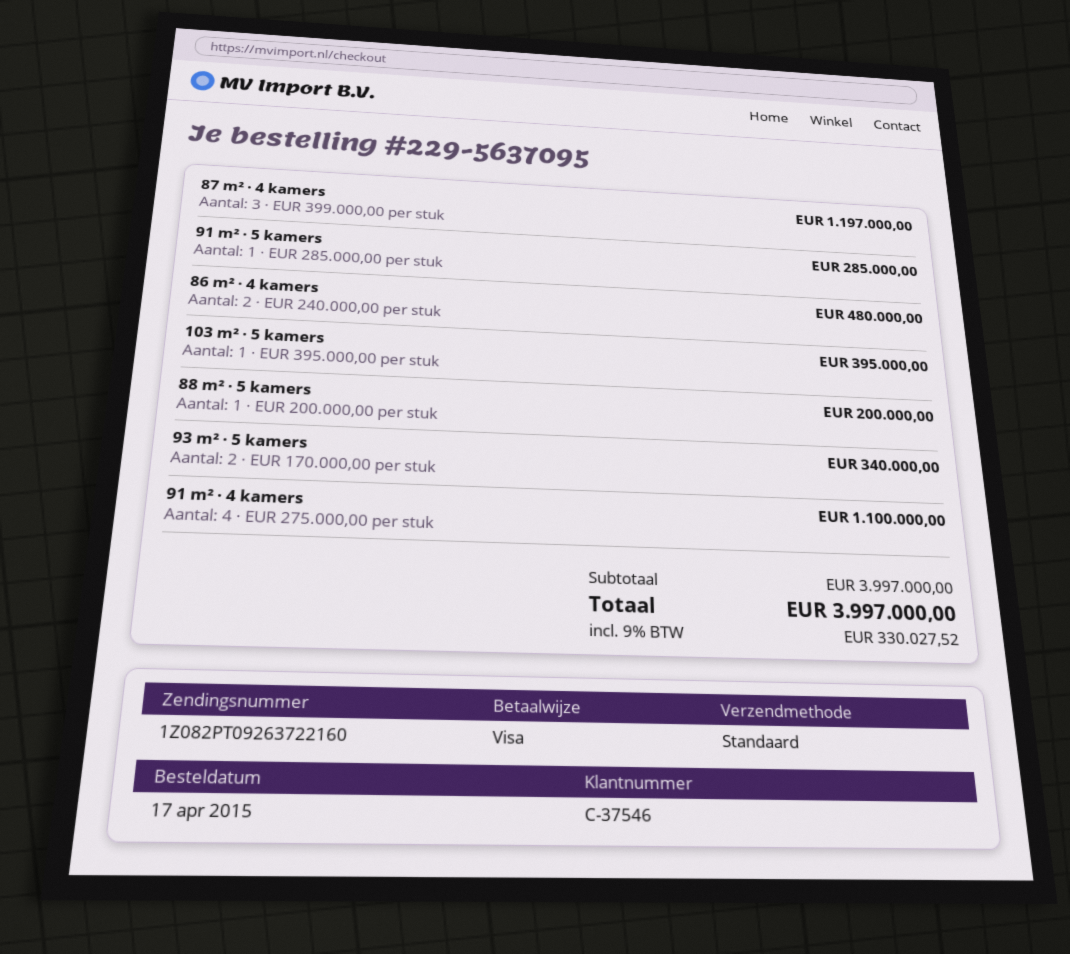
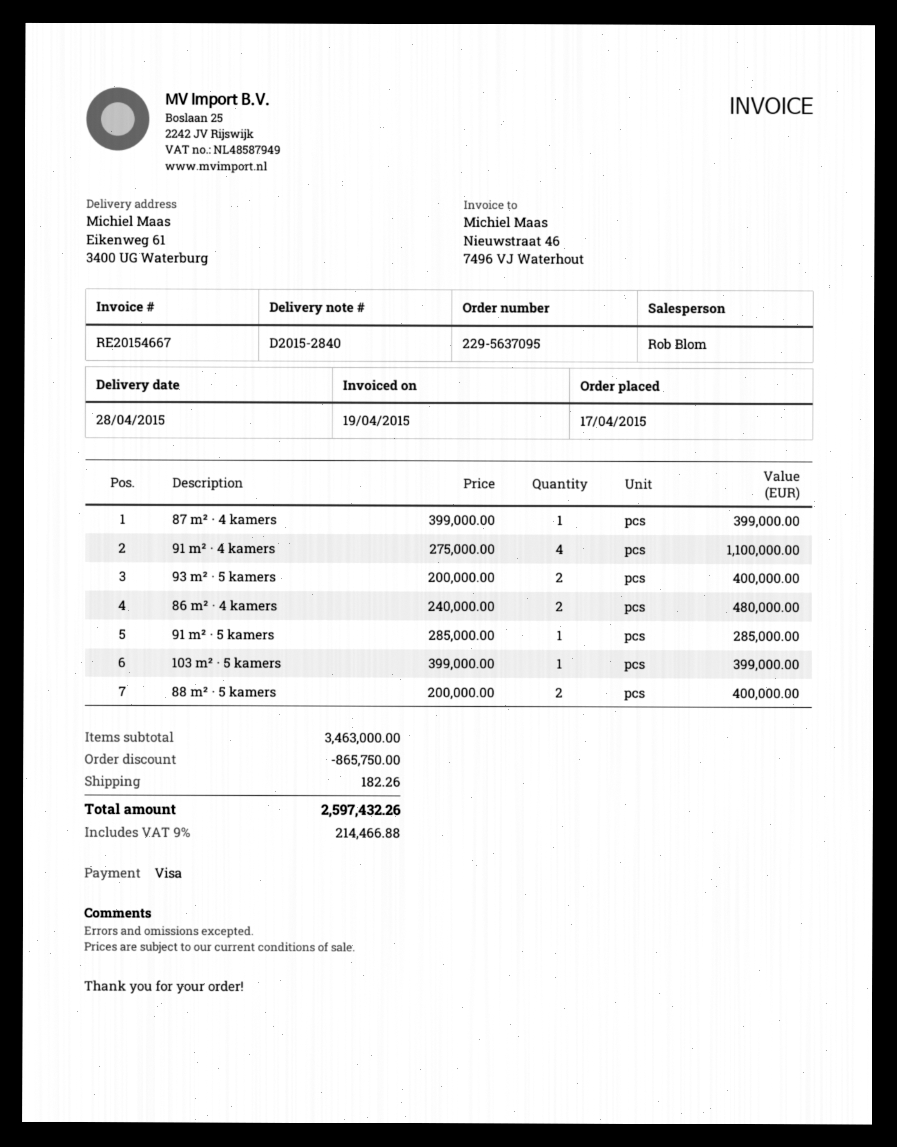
87 m² · 4 kamers: 3 x 399000.00 = 1197000.00 -> 1 x 399000.00 = 399000.00
103 m² · 5 kamers: 1 x 395000.00 = 395000.00 -> 1 x 399000.00 = 399000.00
88 m² · 5 kamers: 1 x 200000.00 = 200000.00 -> 2 x 200000.00 = 400000.00
93 m² · 5 kamers: 2 x 170000.00 = 340000.00 -> 2 x 200000.00 = 400000.00
subtotal: 3997000.00 -> 3463000.00
discount: none -> 865750.00
shipping: none -> 182.26
tax: 9% = 330027.52 -> 9% = 214466.88
total: 3997000.00 -> 2597432.26

